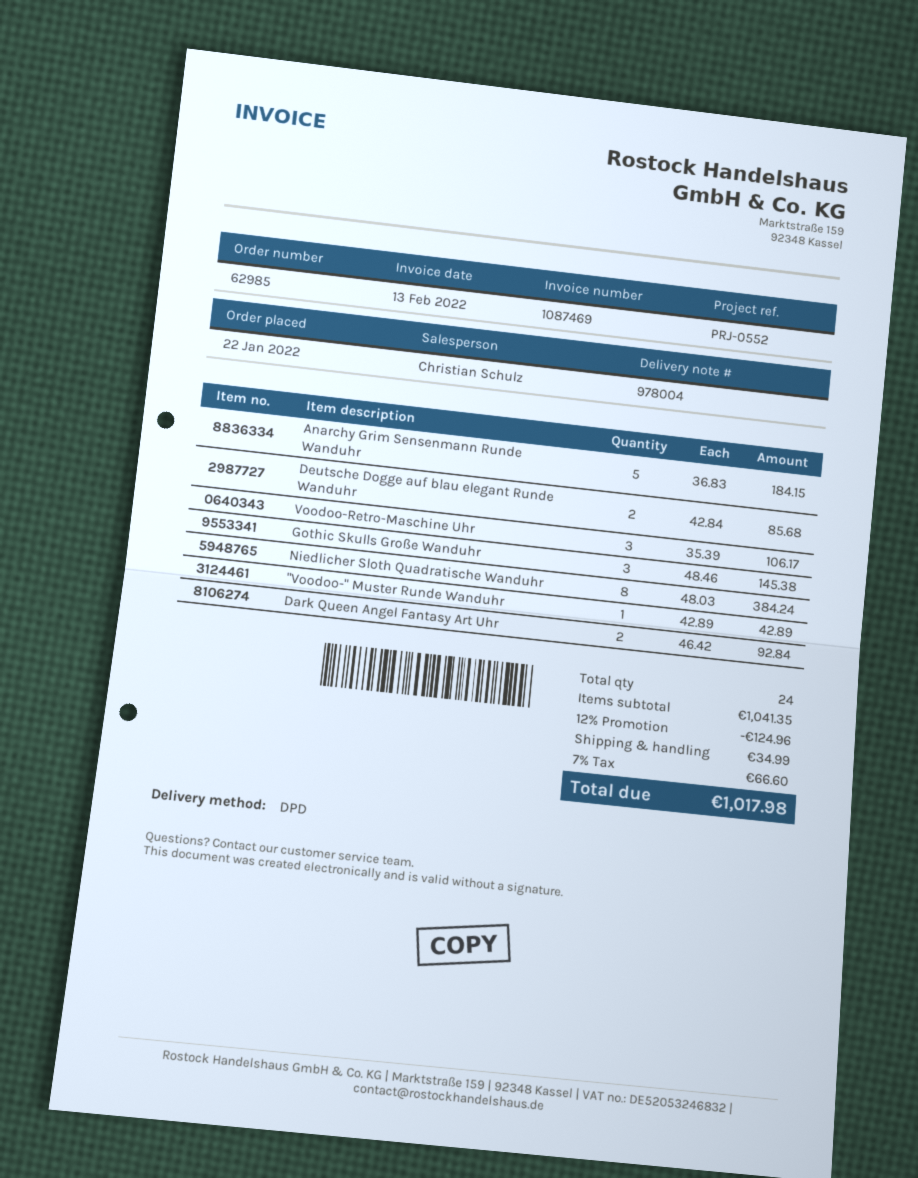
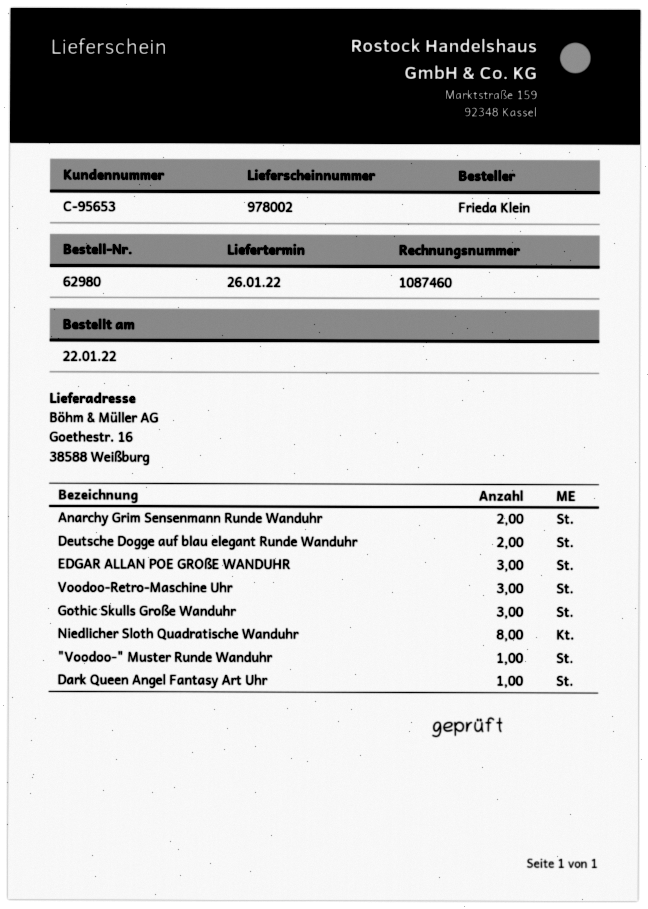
order number: 62985 -> 62980
delivery note number: 978004 -> 978002
invoice number: 1087469 -> 1087460
Anarchy Grim Sensenmann Runde Wanduhr: 5 -> 2
Dark Queen Angel Fantasy Art Uhr: 2 -> 1
EDGAR ALLAN POE GROßE WANDUHR: none -> 3

